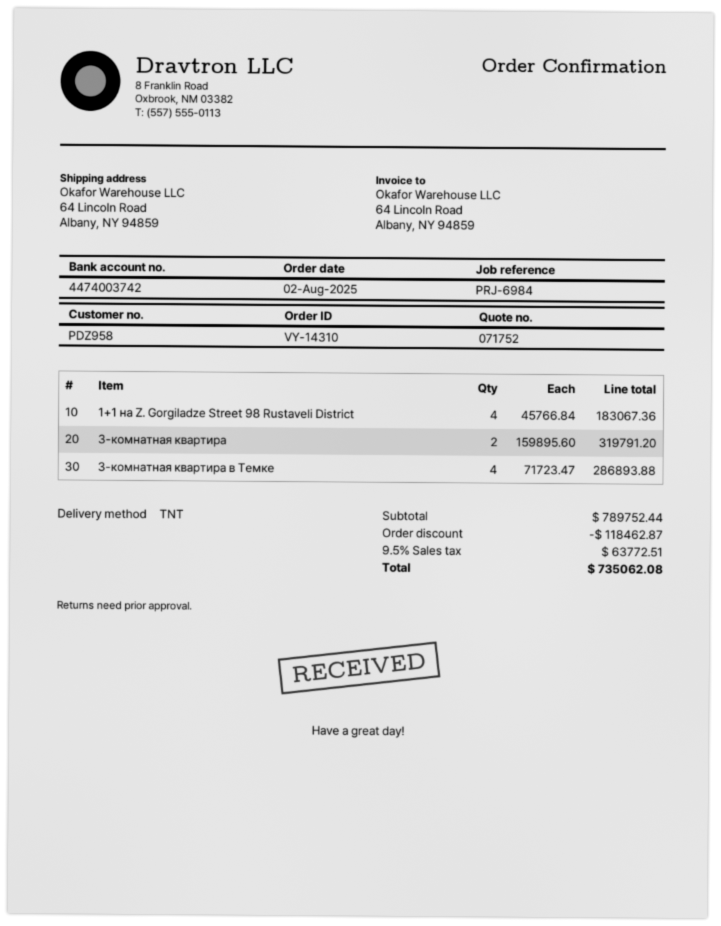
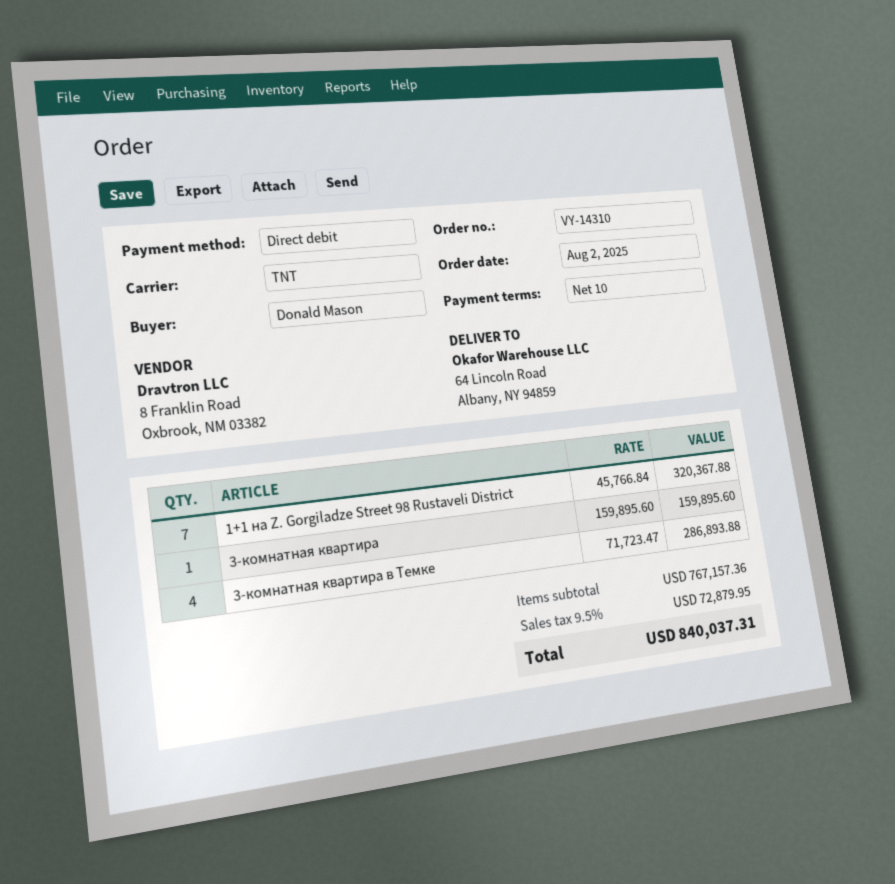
1+1 на Z. Gorgiladze Street 98 Rustaveli District: 4 x 45766.84 = 183067.36 -> 7 x 45766.84 = 320367.88
3-комнатная квартира: 2 x 159895.60 = 319791.20 -> 1 x 159895.60 = 159895.60
subtotal: 789752.44 -> 767157.36
discount: 118462.87 -> none
tax: 9.5% = 63772.51 -> 9.5% = 72879.95
total: 735062.08 -> 840037.31

